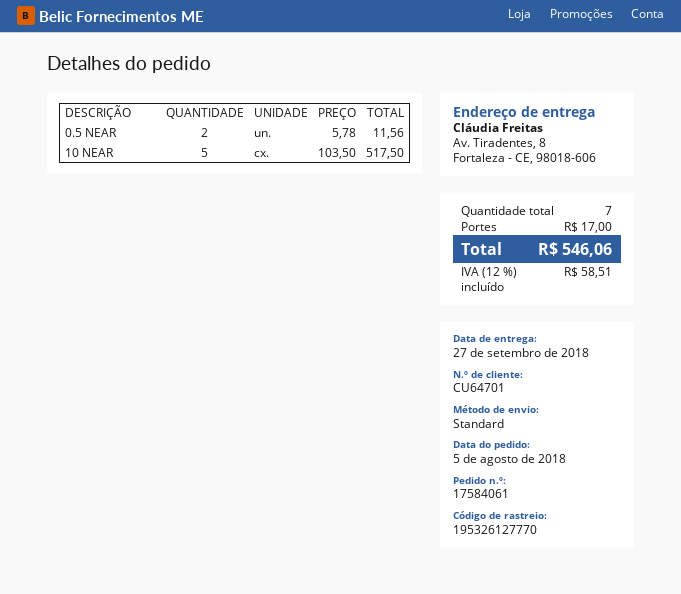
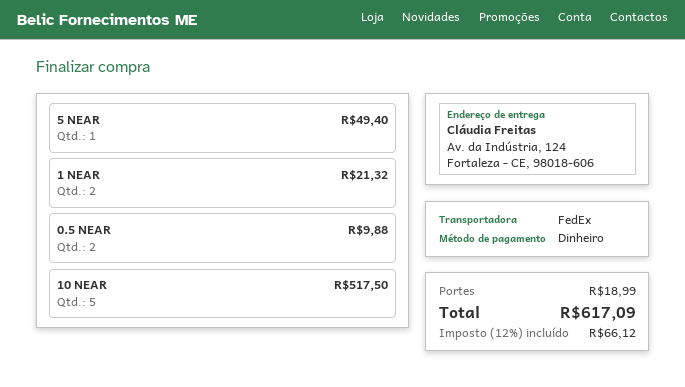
shipping method: standard -> FedEx
ship to: Av. Tiradentes, 8, Fortaleza - CE, 98018-606 -> Av. da Indústria, 124, Fortaleza - CE, 98018-606
0.5 NEAR: 2 for 11.56 -> 2 for 9.88
5 NEAR: none -> 1 for 49.40
1 NEAR: none -> 2 for 21.32
shipping: 17.00 -> 18.99
tax: 12% = 58.51 -> 12% = 66.12
total: 546.06 -> 617.09

